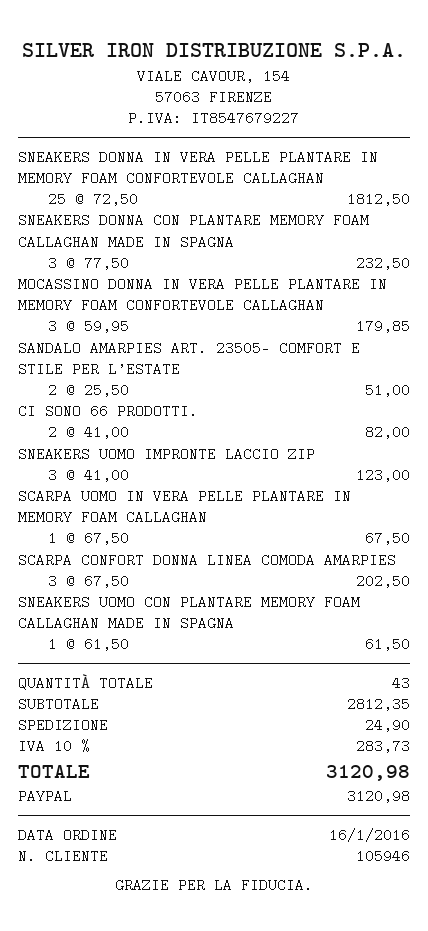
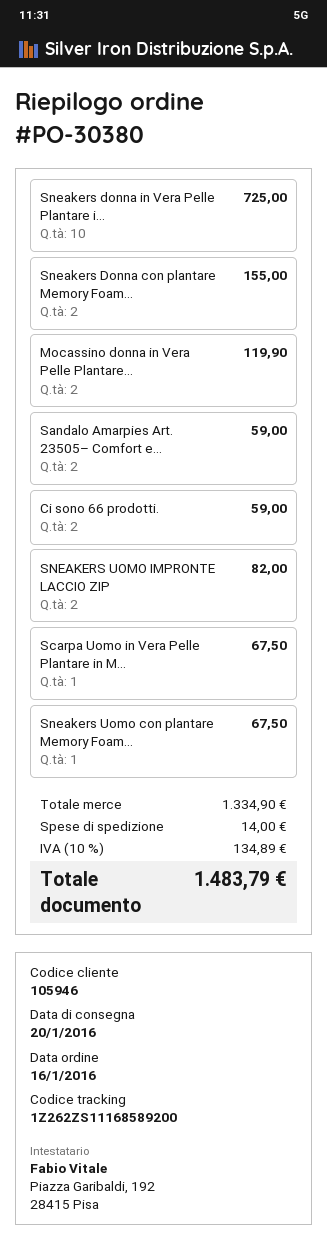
SNEAKERS DONNA IN VERA PELLE PLANTARE IN MEMORY FOAM CONFORTEVOLE CALLAGHAN: 25 for 1812.50 -> 10 for 725.00
SNEAKERS DONNA CON PLANTARE MEMORY FOAM CALLAGHAN MADE IN SPAGNA: 3 for 232.50 -> 2 for 155.00
MOCASSINO DONNA IN VERA PELLE PLANTARE IN MEMORY FOAM CONFORTEVOLE CALLAGHAN: 3 for 179.85 -> 2 for 119.90
SANDALO AMARPIES ART. 23505– COMFORT E STILE PER L’ESTATE: 2 for 51.00 -> 2 for 59.00
CI SONO 66 PRODOTTI.: 2 for 82.00 -> 2 for 59.00
SNEAKERS UOMO IMPRONTE LACCIO ZIP: 3 for 123.00 -> 2 for 82.00
SCARPA CONFORT DONNA LINEA COMODA AMARPIES: 3 for 202.50 -> none
SNEAKERS UOMO CON PLANTARE MEMORY FOAM CALLAGHAN MADE IN SPAGNA: 1 for 61.50 -> 1 for 67.50
subtotal: 2812.35 -> 1334.90
shipping: 24.90 -> 14.00
tax: 10% = 283.73 -> 10% = 134.89
total: 3120.98 -> 1483.79

